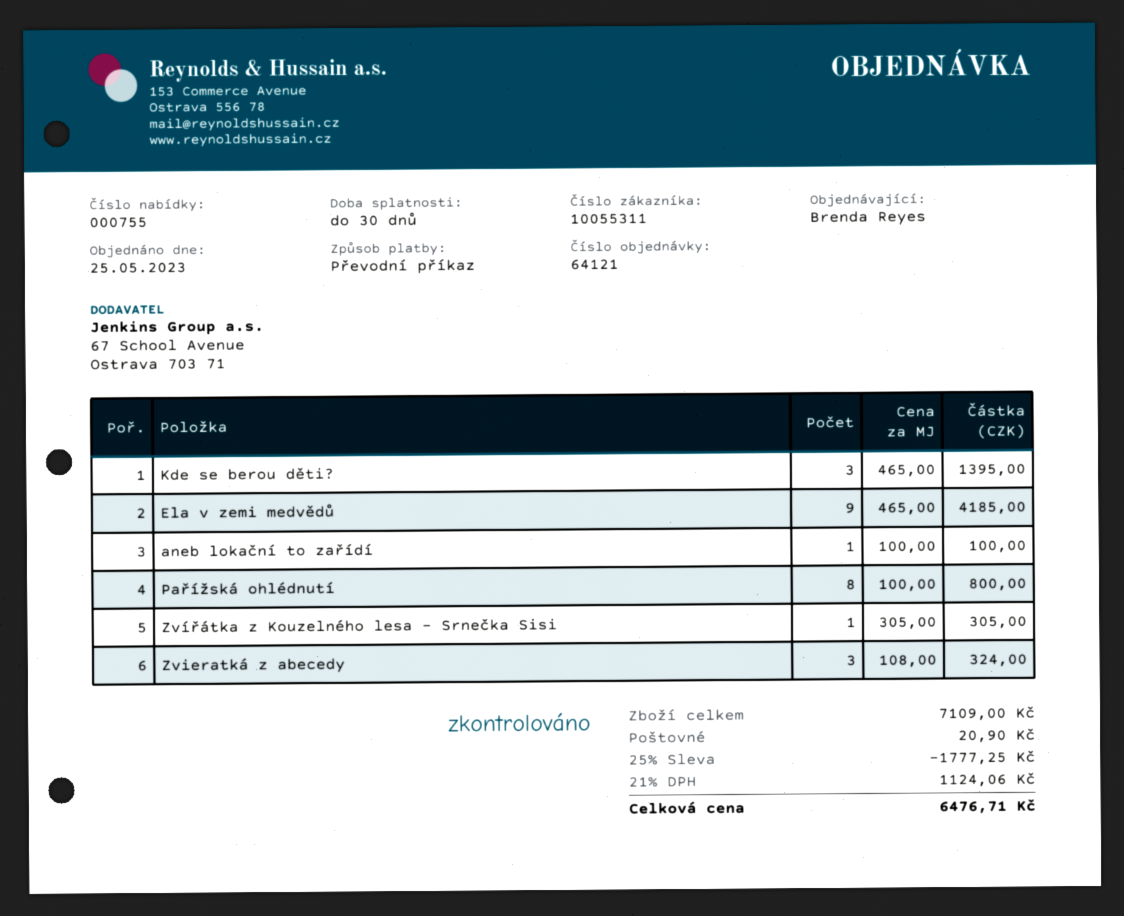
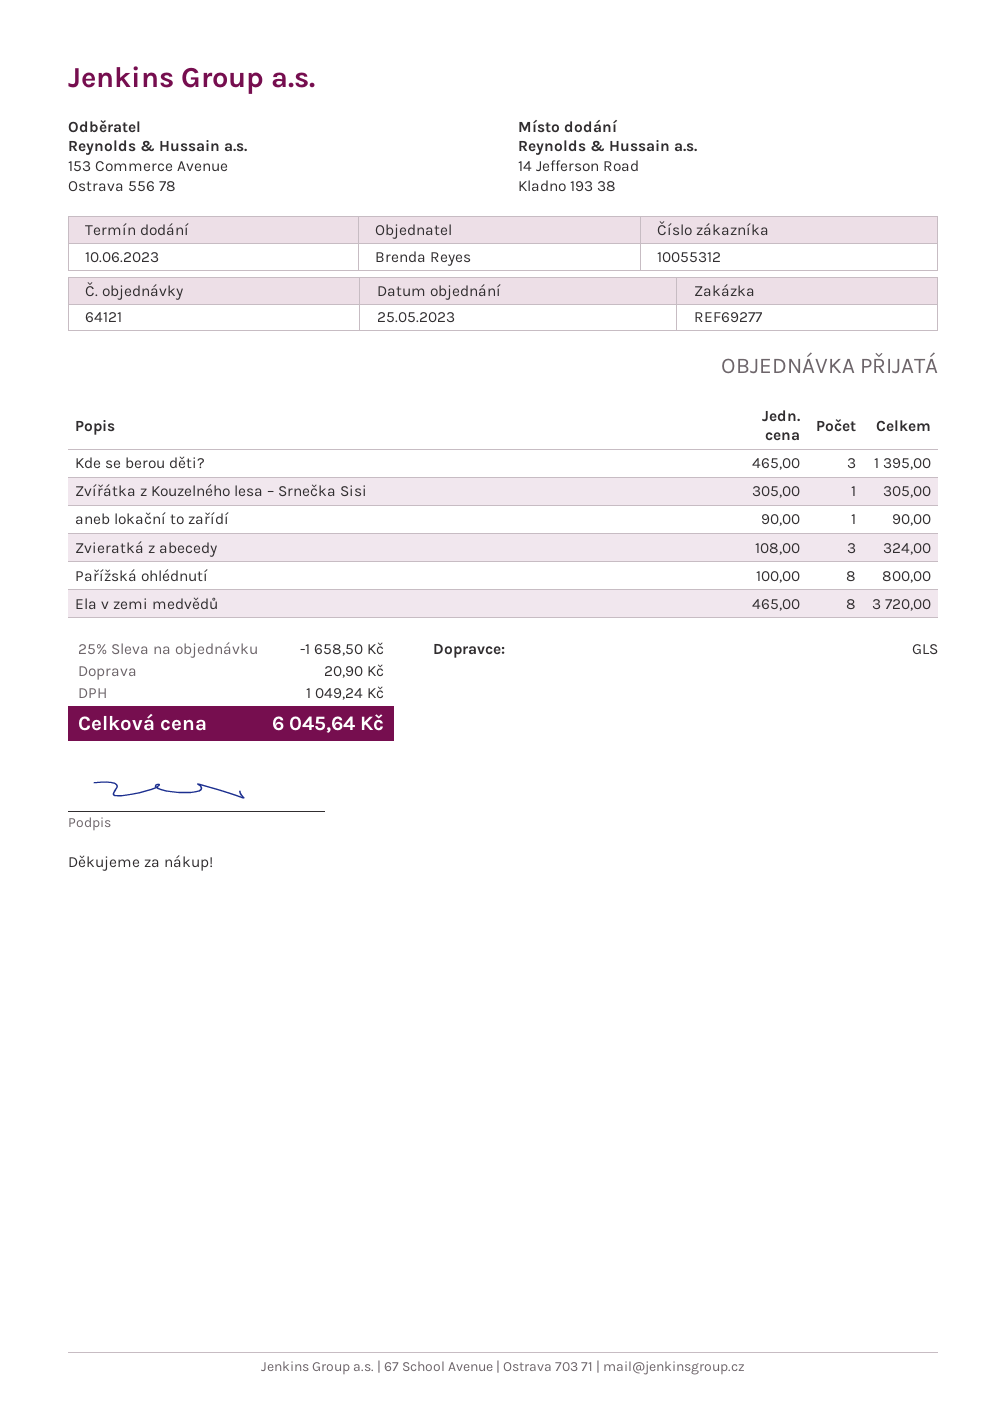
customer number: 10055311 -> 10055312
Ela v zemi medvědů: 9 x 465.00 = 4185.00 -> 8 x 465.00 = 3720.00
aneb lokační to zařídí: 1 x 100.00 = 100.00 -> 1 x 90.00 = 90.00
discount: 25% = 1777.25 -> 25% = 1658.50
tax: 1124.06 -> 1049.24
total: 6476.71 -> 6045.64

